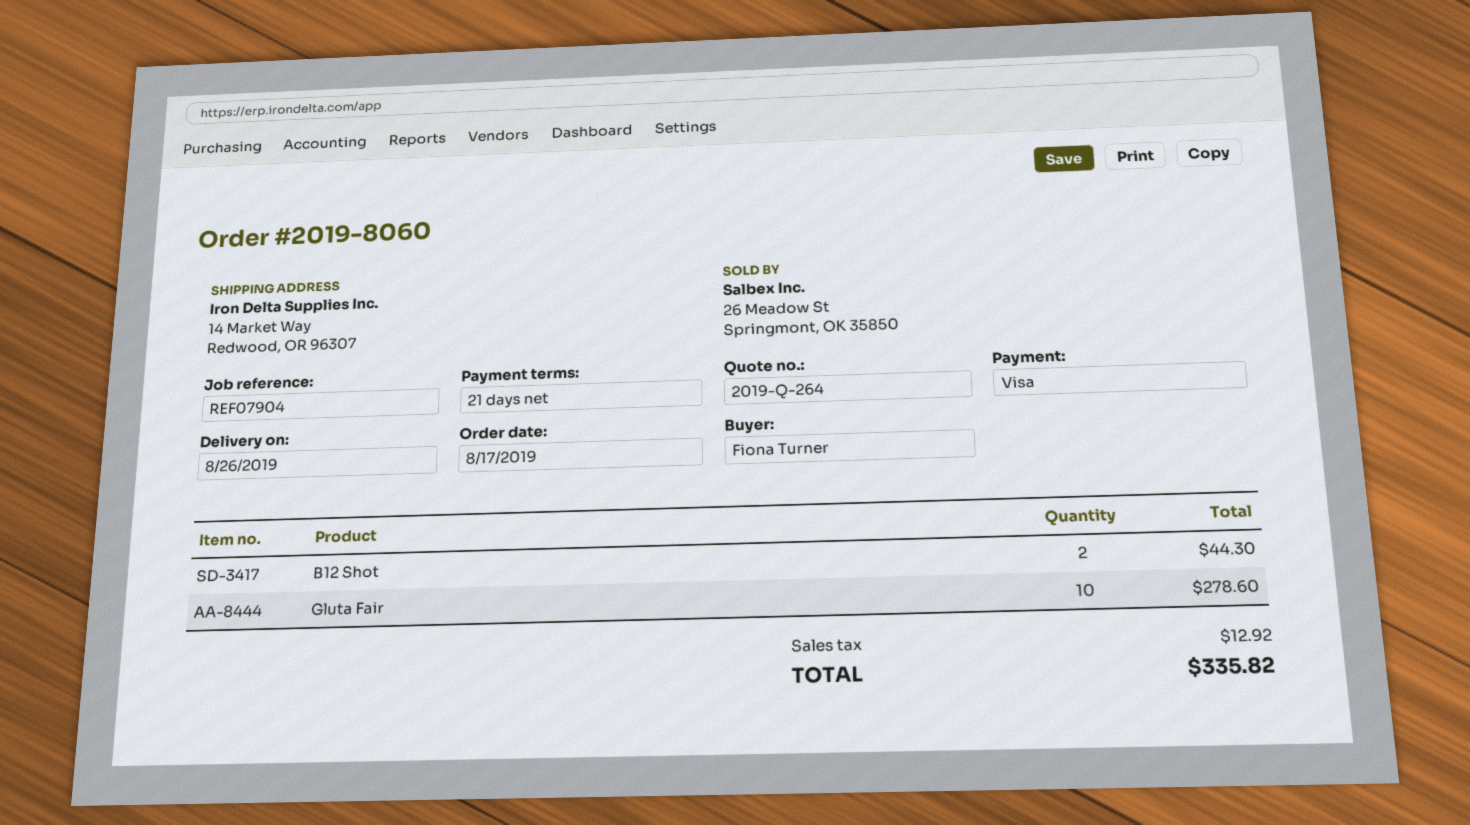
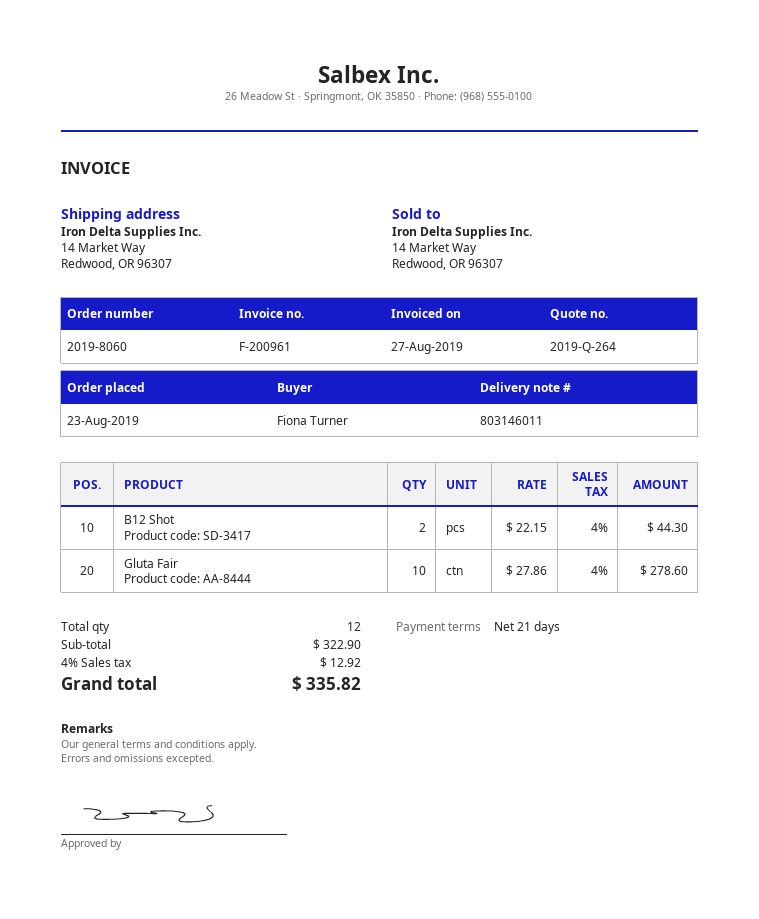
order date: 2019-08-17 -> 2019-08-23

